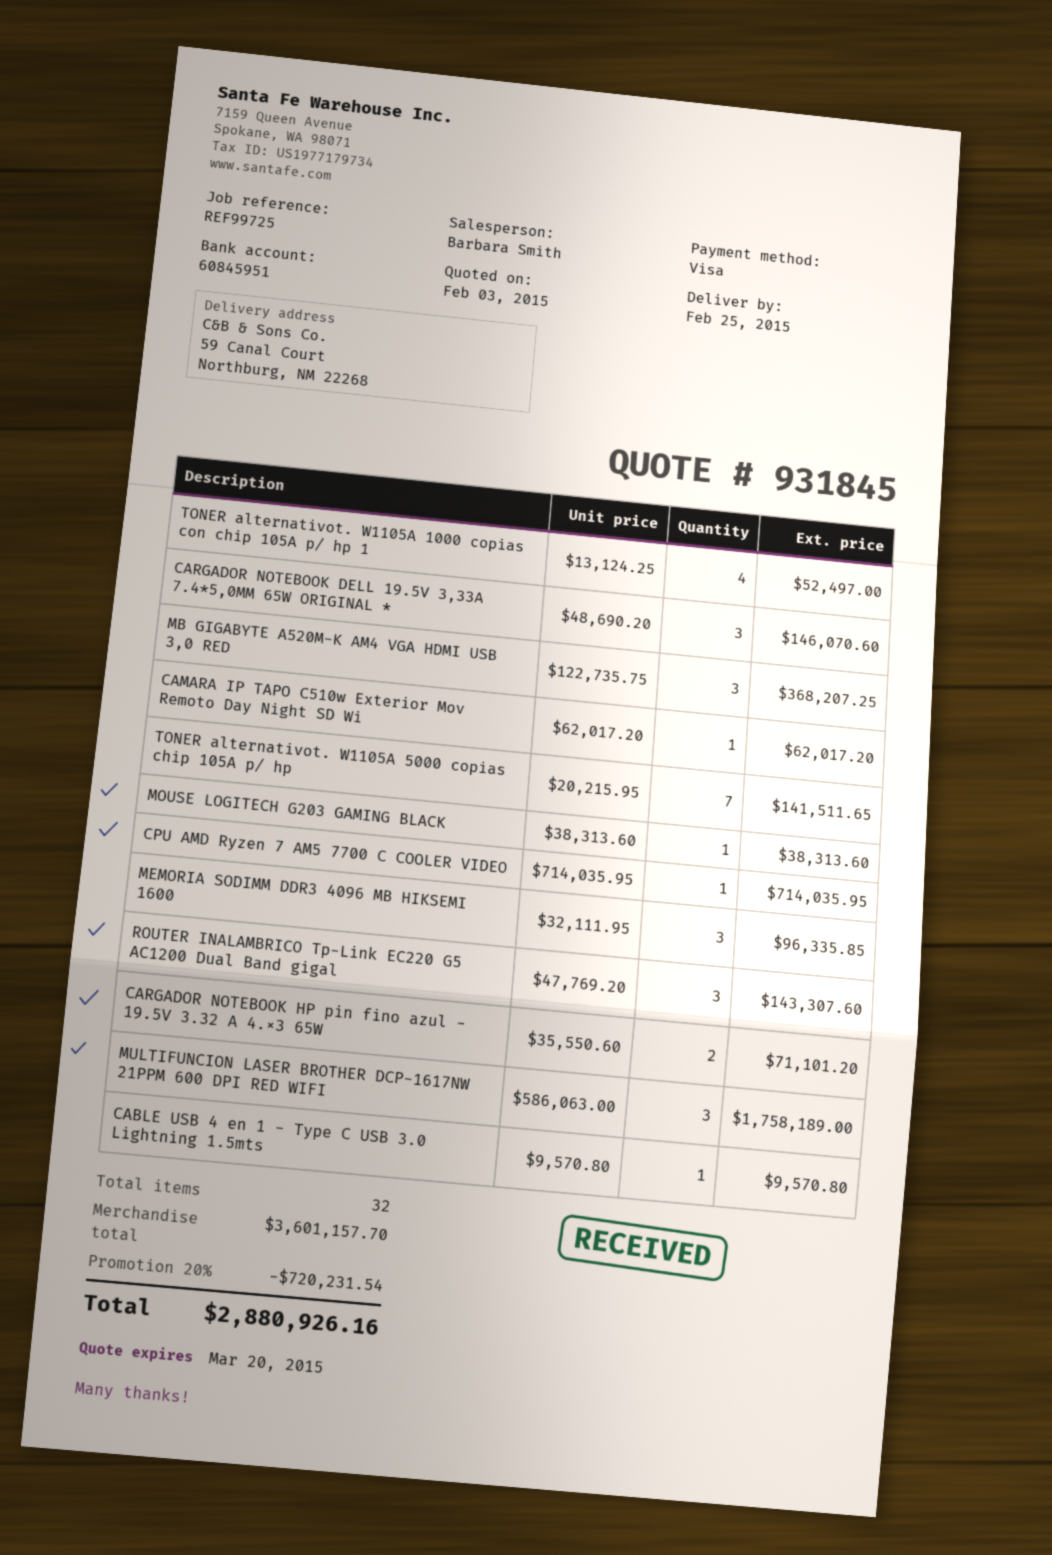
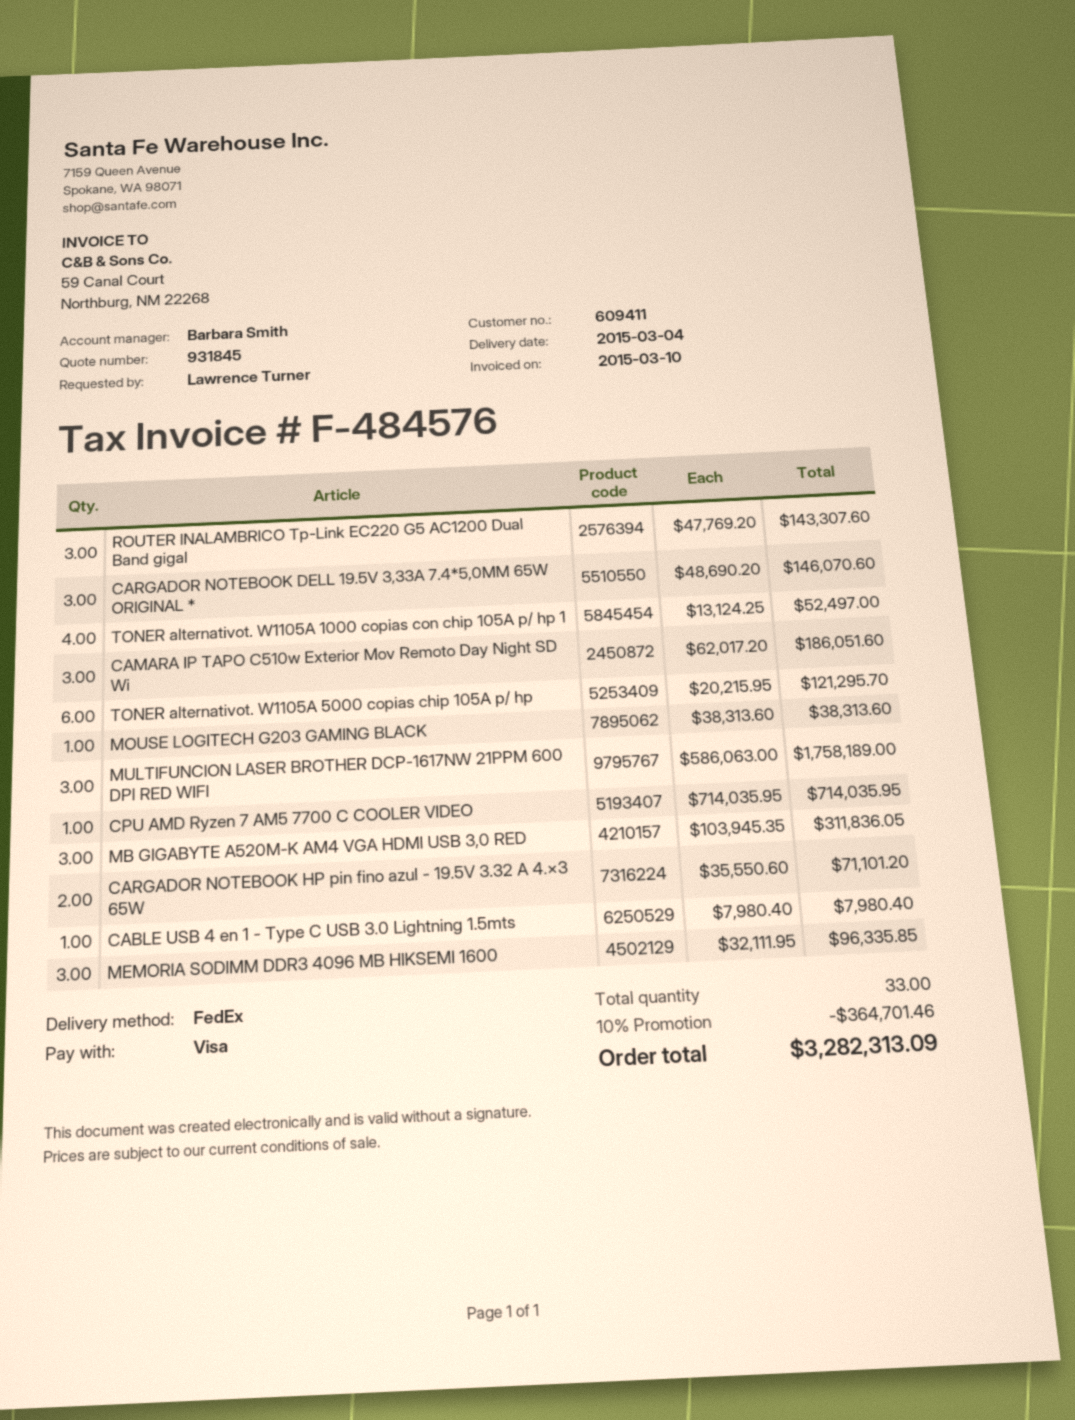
delivery date: 2015-02-25 -> 2015-03-04
MB GIGABYTE A520M-K AM4 VGA HDMI USB 3,0 RED: 3 x 122735.75 = 368207.25 -> 3 x 103945.35 = 311836.05
CAMARA IP TAPO C510w Exterior Mov Remoto Day Night SD Wi: 1 x 62017.20 = 62017.20 -> 3 x 62017.20 = 186051.60
TONER alternativot. W1105A 5000 copias chip 105A p/ hp: 7 x 20215.95 = 141511.65 -> 6 x 20215.95 = 121295.70
CABLE USB 4 en 1 - Type C USB 3.0 Lightning 1.5mts: 1 x 9570.80 = 9570.80 -> 1 x 7980.40 = 7980.40
total quantity: 32 -> 33
discount: 20% = 720231.54 -> 10% = 364701.46
total: 2880926.16 -> 3282313.09

